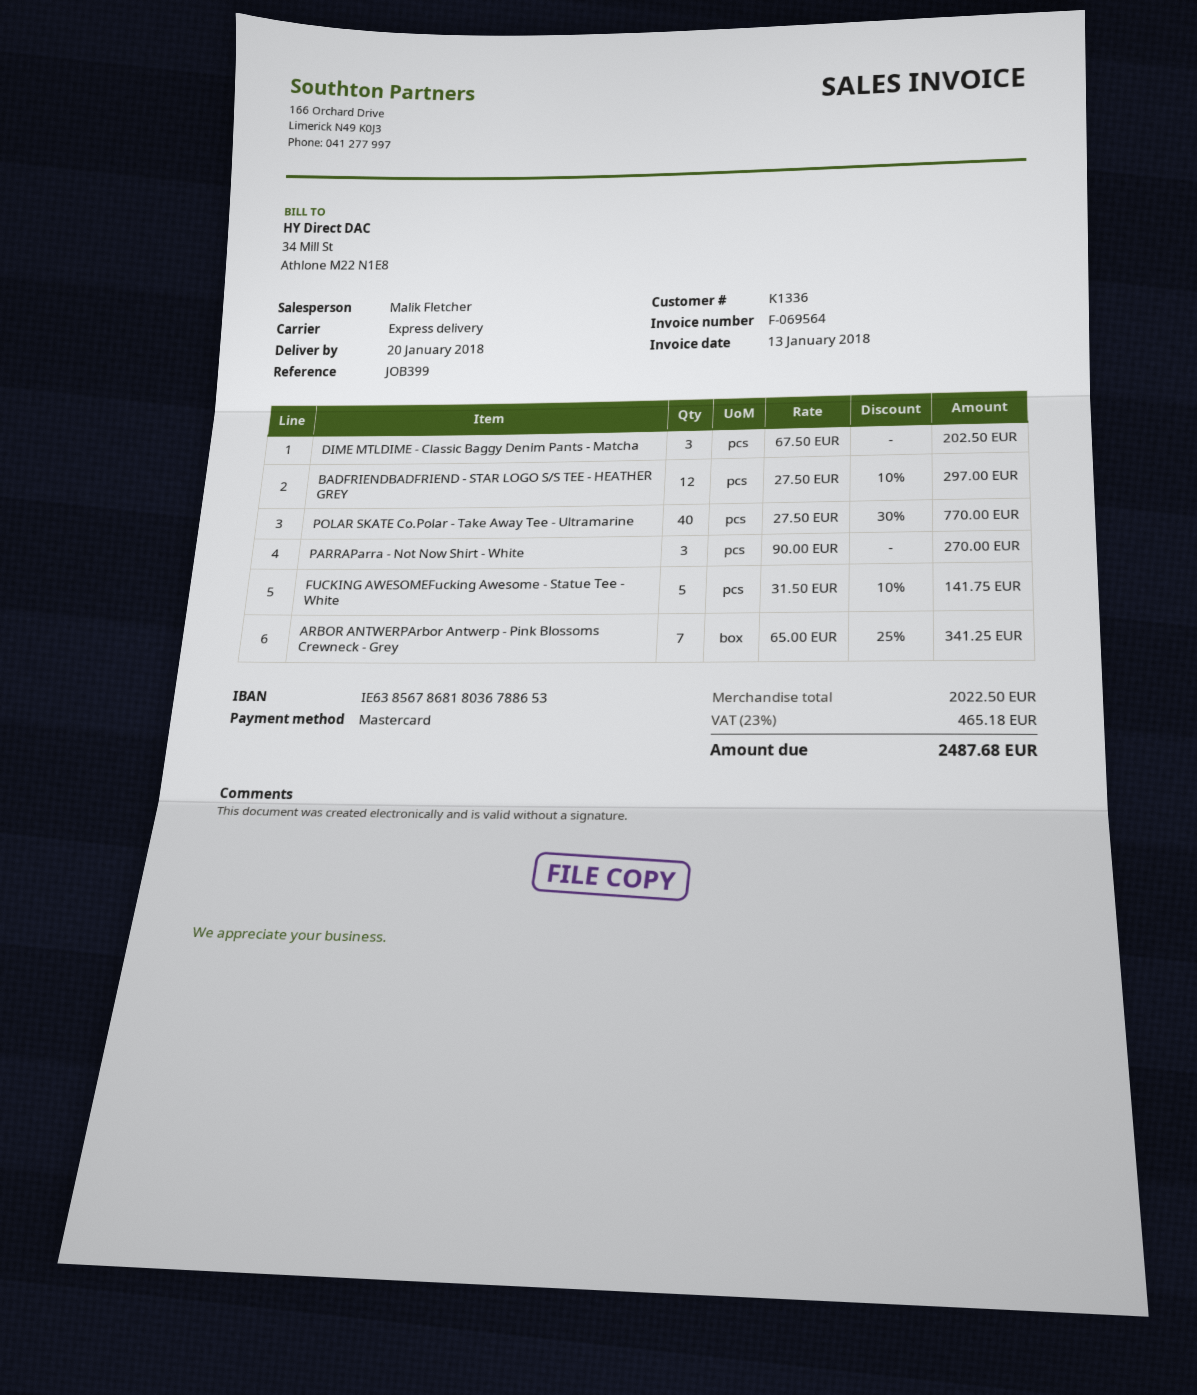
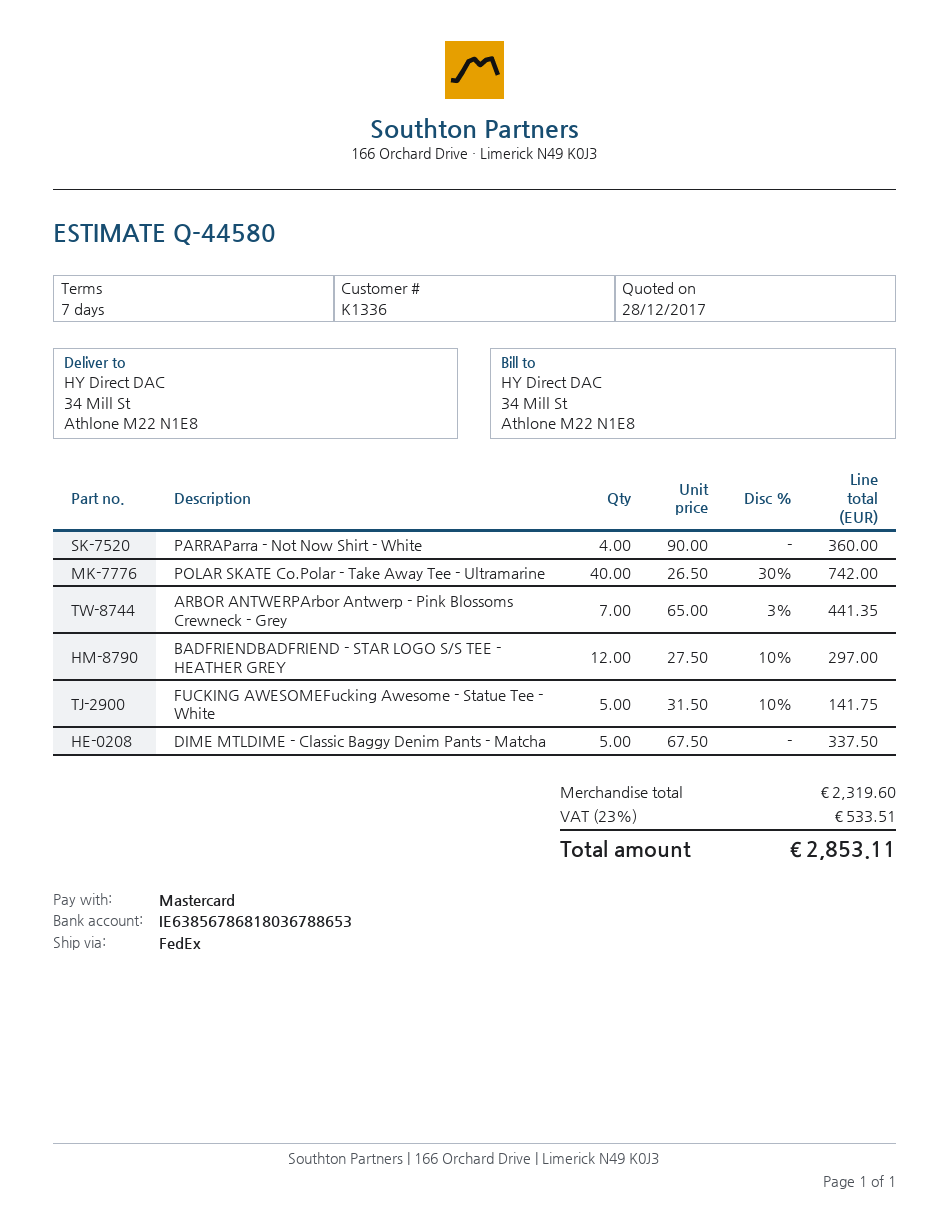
shipping method: express -> FedEx
DIME MTLDIME - Classic Baggy Denim Pants - Matcha: 3 x 67.50 = 202.50 -> 5 x 67.50 = 337.50
POLAR SKATE Co.Polar - Take Away Tee - Ultramarine: 40 x 27.50 - 30% = 770.00 -> 40 x 26.50 - 30% = 742.00
PARRAParra - Not Now Shirt - White: 3 x 90.00 = 270.00 -> 4 x 90.00 = 360.00
ARBOR ANTWERPArbor Antwerp - Pink Blossoms Crewneck - Grey: 7 x 65.00 - 25% = 341.25 -> 7 x 65.00 - 3% = 441.35
subtotal: 2022.50 -> 2319.60
tax: 23% = 465.18 -> 23% = 533.51
total: 2487.68 -> 2853.11

